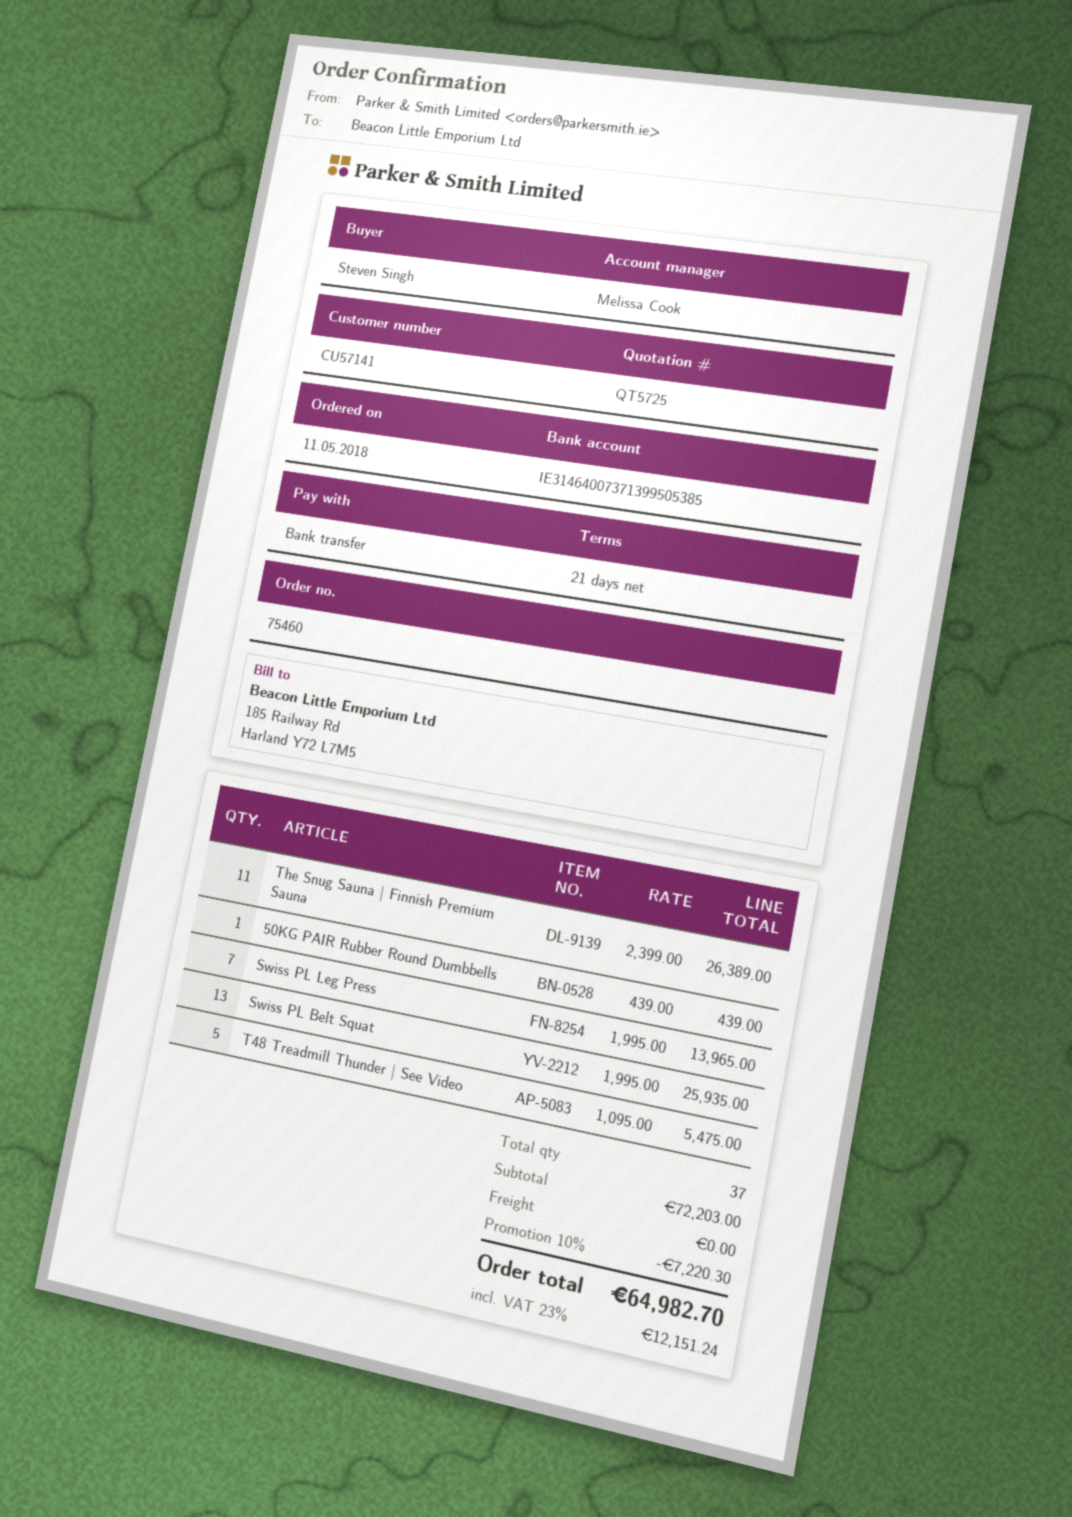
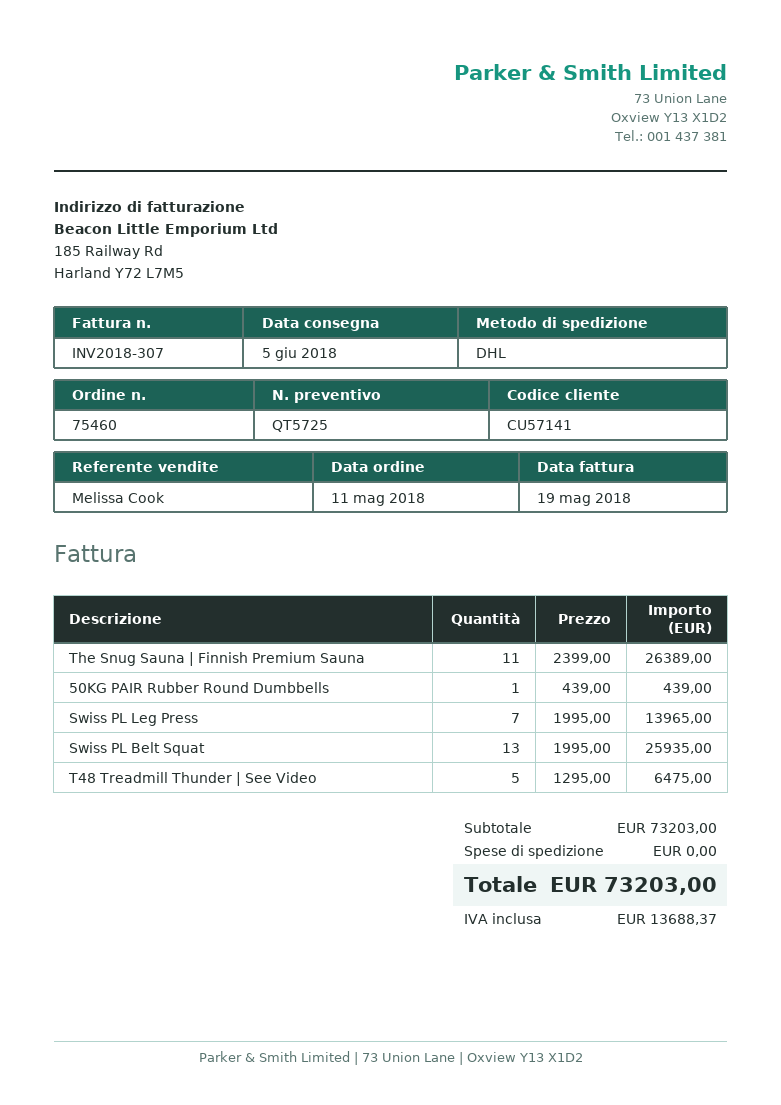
T48 Treadmill Thunder | See Video: 5 x 1095.00 = 5475.00 -> 5 x 1295.00 = 6475.00
subtotal: 72203.00 -> 73203.00
discount: 10% = 7220.30 -> none
tax: 12151.24 -> 13688.37
total: 64982.70 -> 73203.00

